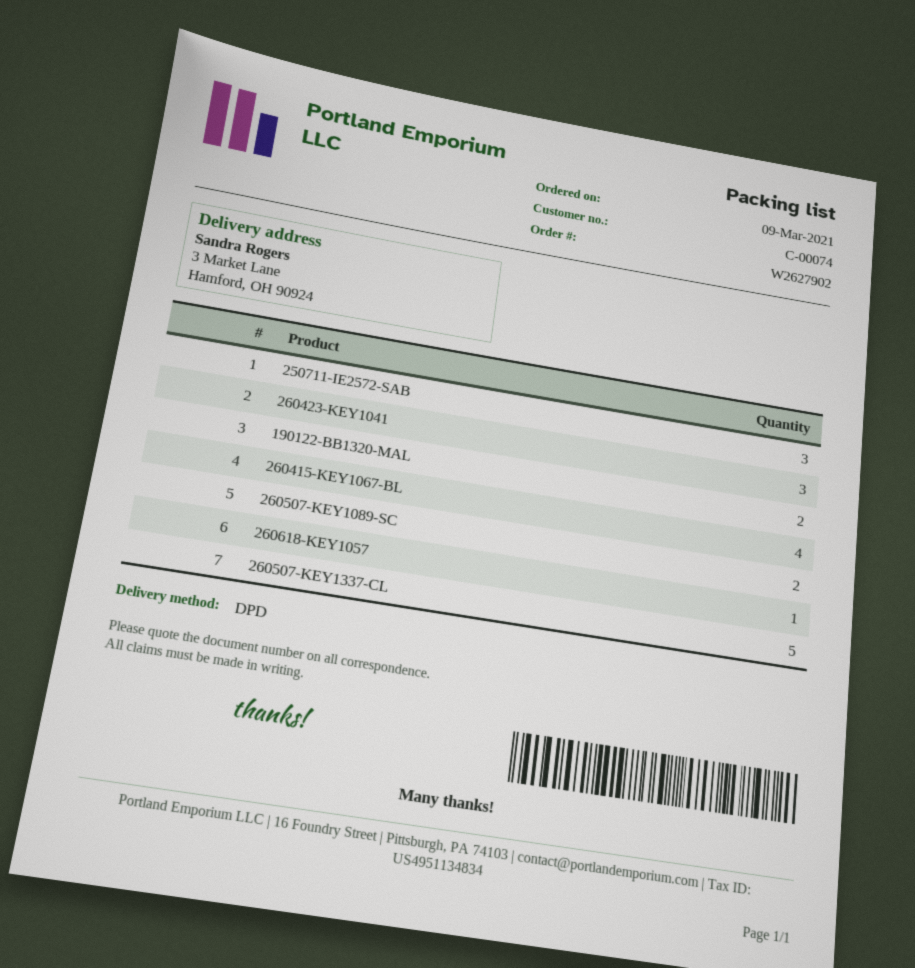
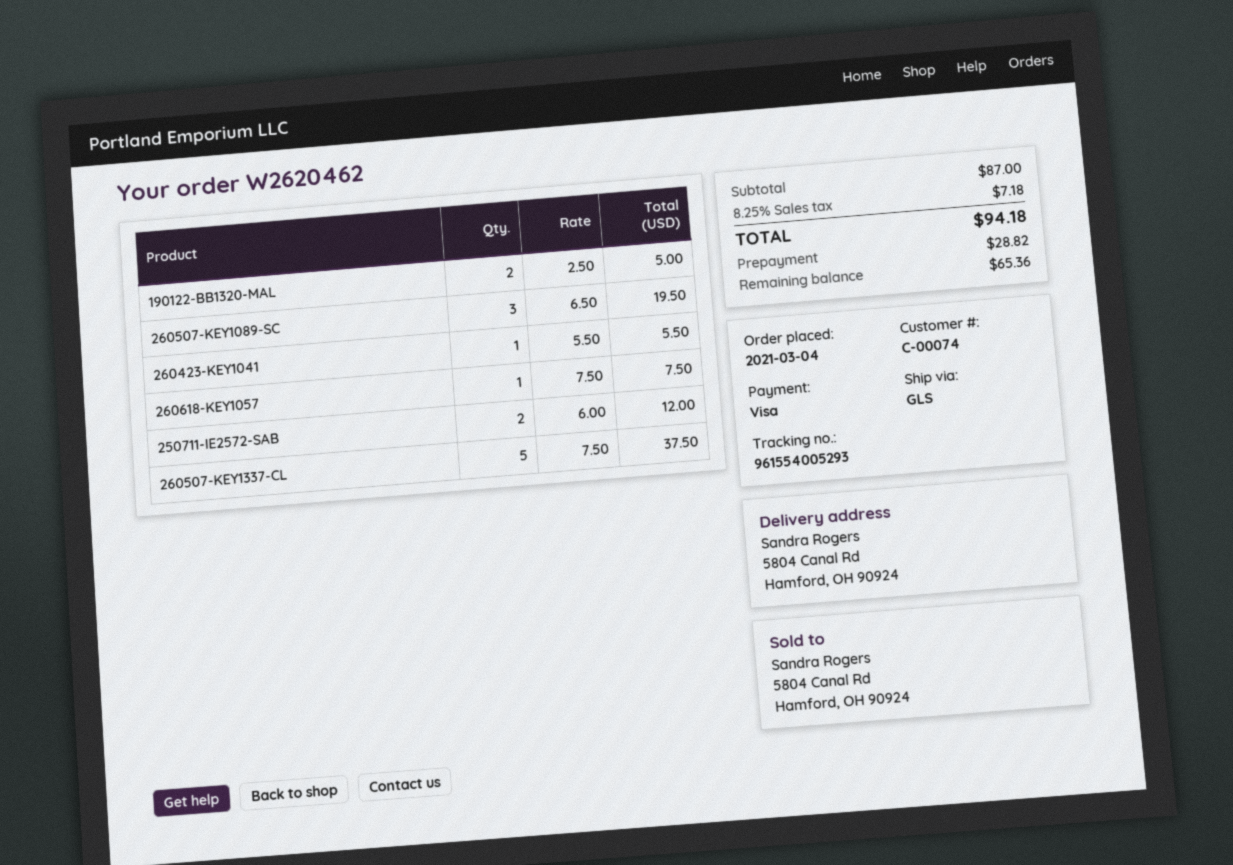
order number: W2627902 -> W2620462
order date: 2021-03-09 -> 2021-03-04
shipping method: DPD -> GLS
ship to: 3 Market Lane, Hamford, OH 90924 -> 5804 Canal Rd, Hamford, OH 90924
250711-IE2572-SAB: 3 -> 2
260423-KEY1041: 3 -> 1
260415-KEY1067-BL: 4 -> none
260507-KEY1089-SC: 2 -> 3

